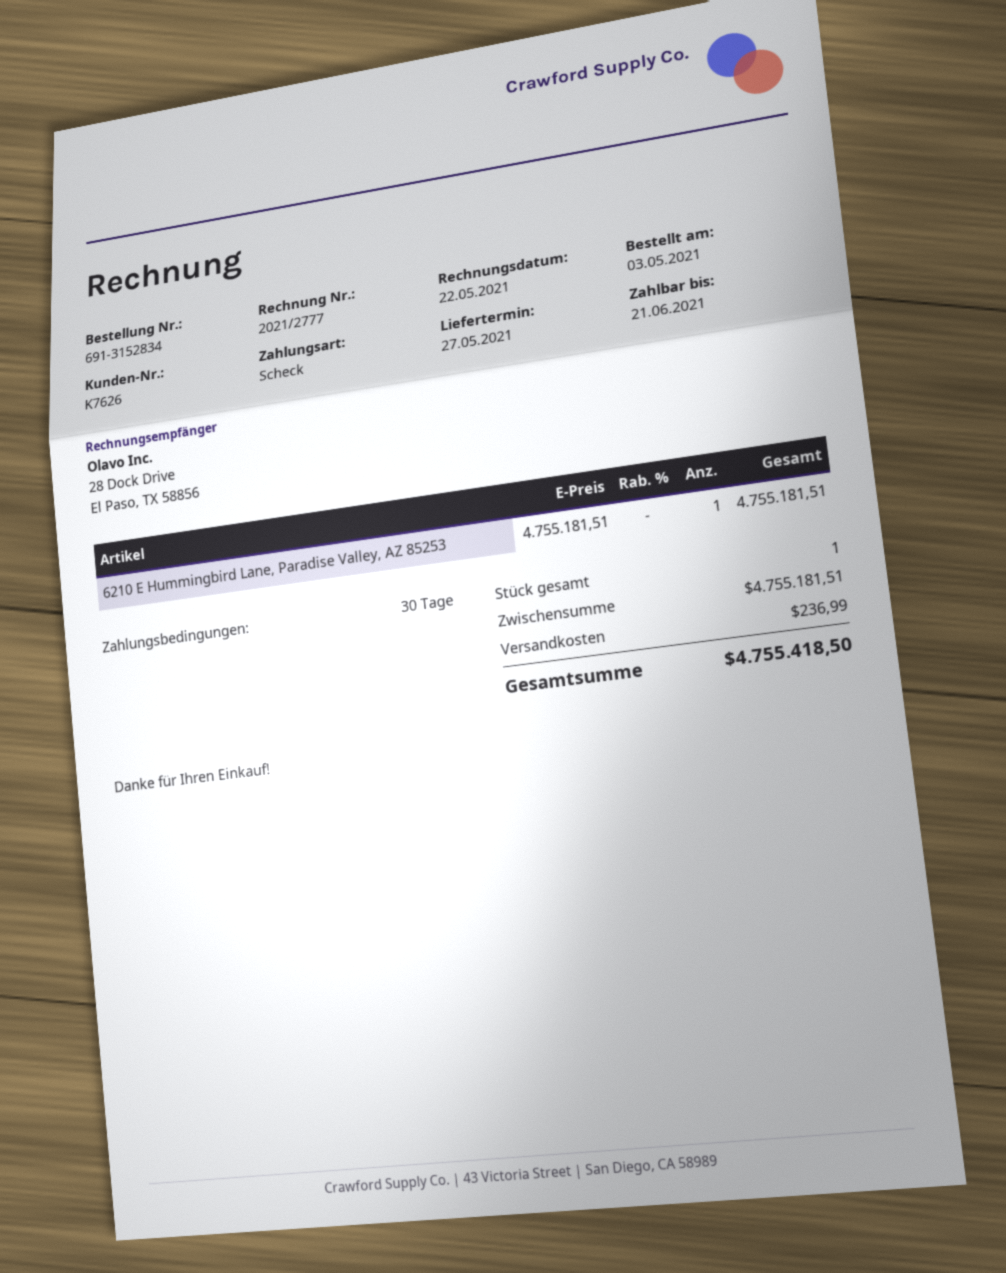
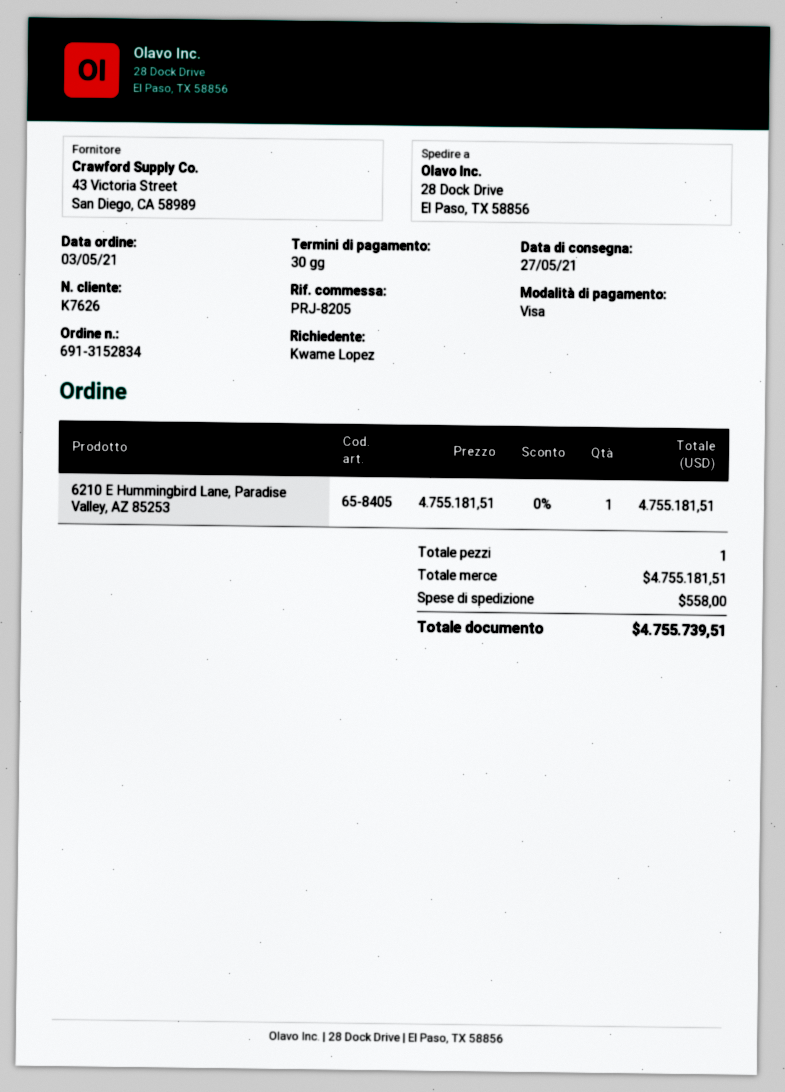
payment method: cheque -> Visa
shipping: 236.99 -> 558.00
total: 4755418.50 -> 4755739.51

